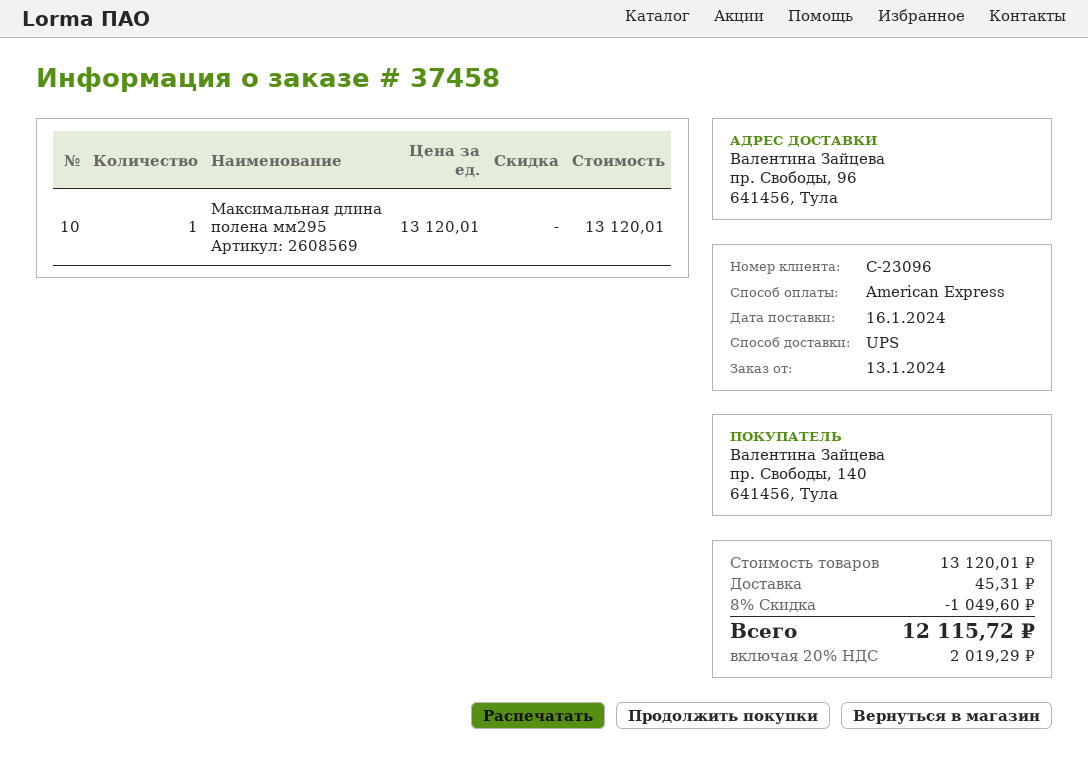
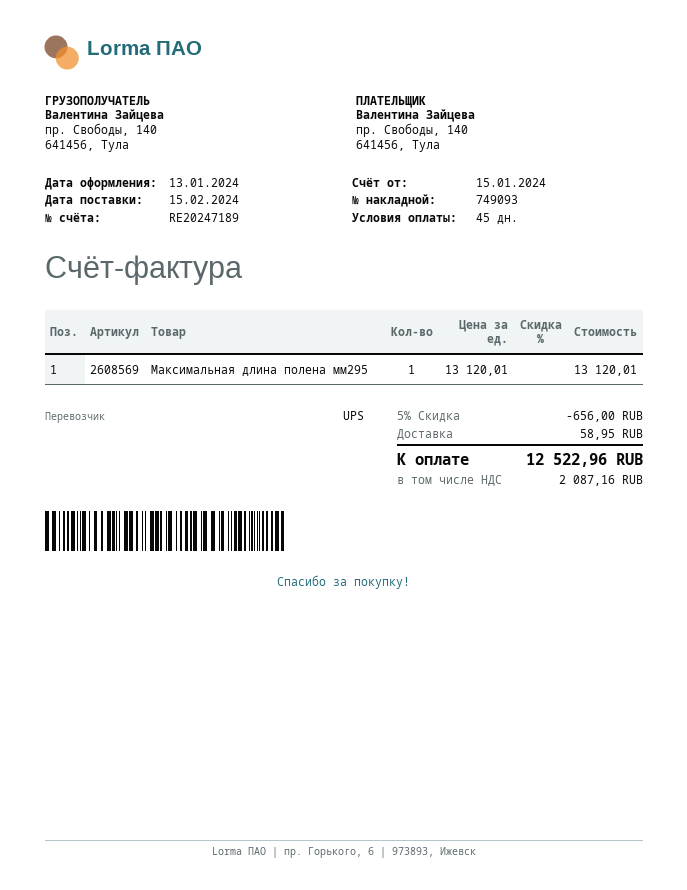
delivery date: 2024-01-16 -> 2024-02-15
ship to: пр. Свободы, 96, 641456, Тула -> пр. Свободы, 140, 641456, Тула
discount: 8% = 1049.60 -> 5% = 656.00
shipping: 45.31 -> 58.95
tax: 2019.29 -> 2087.16
total: 12115.72 -> 12522.96

